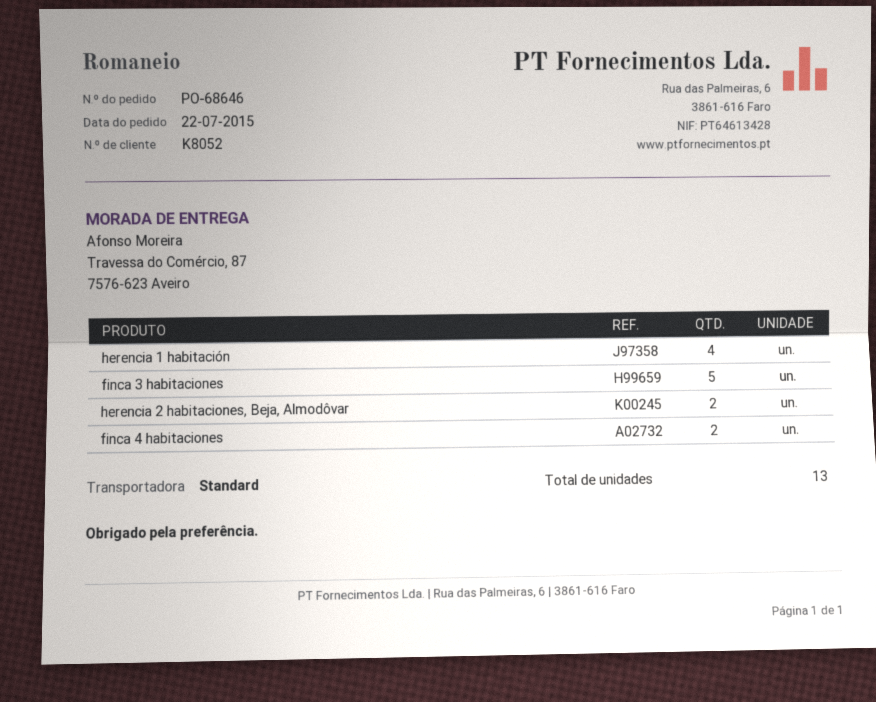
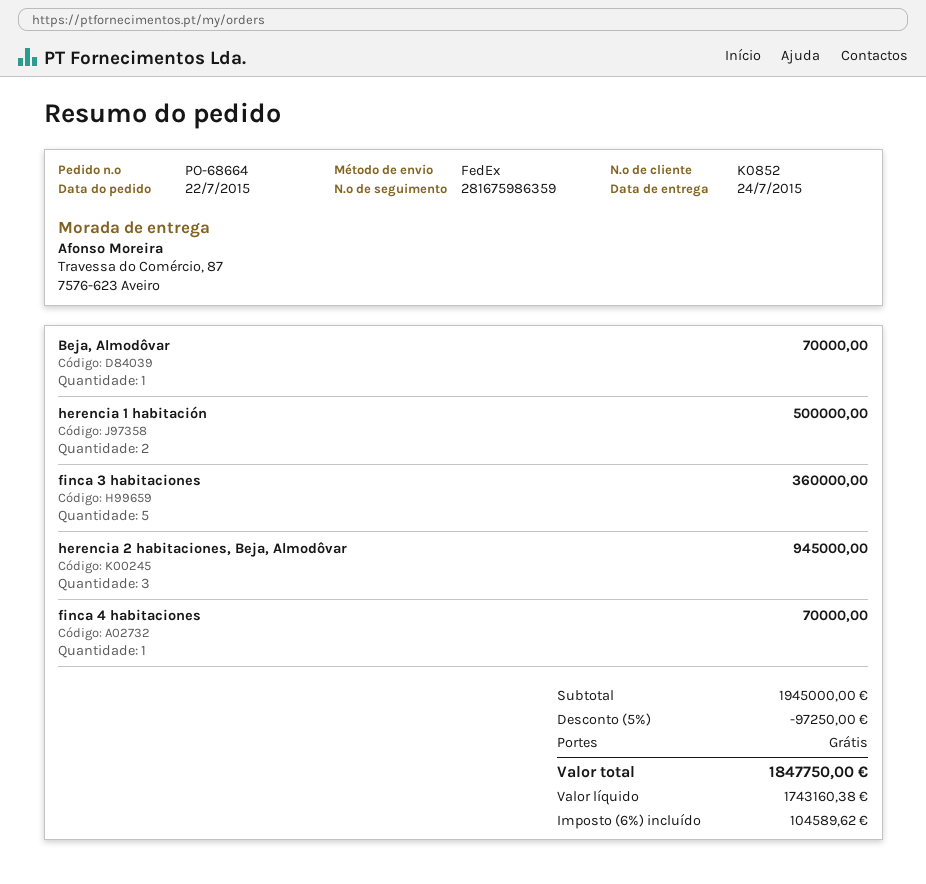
order number: PO-68646 -> PO-68664
customer number: K8052 -> K0852
shipping method: standard -> FedEx
herencia 1 habitación: 4 -> 2
herencia 2 habitaciones, Beja, Almodôvar: 2 -> 3
finca 4 habitaciones: 2 -> 1
Beja, Almodôvar: none -> 1

